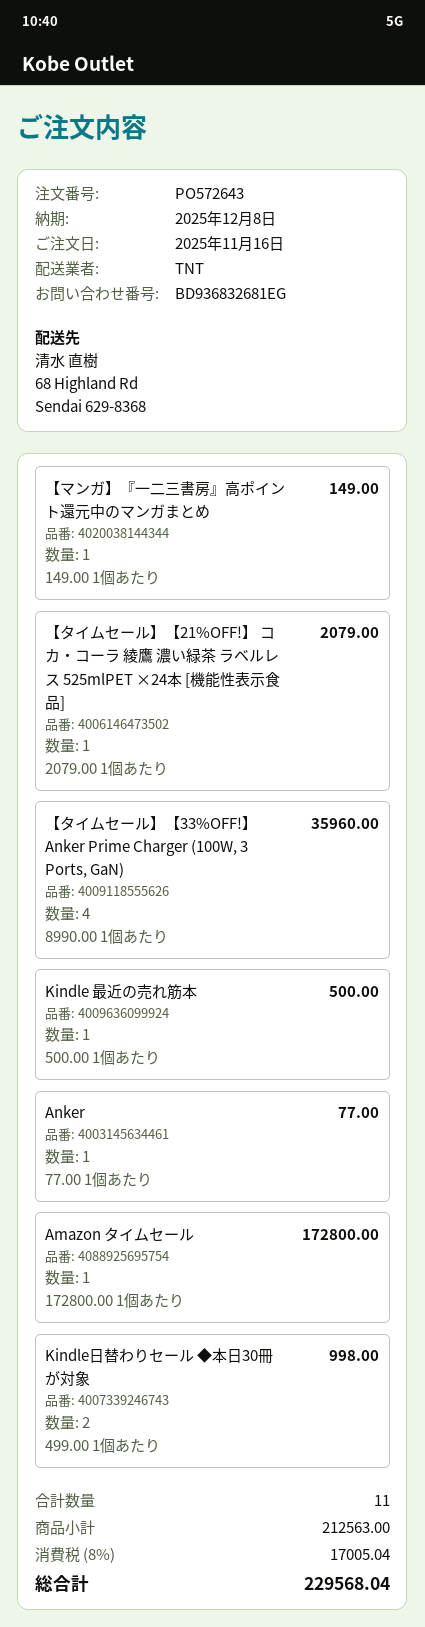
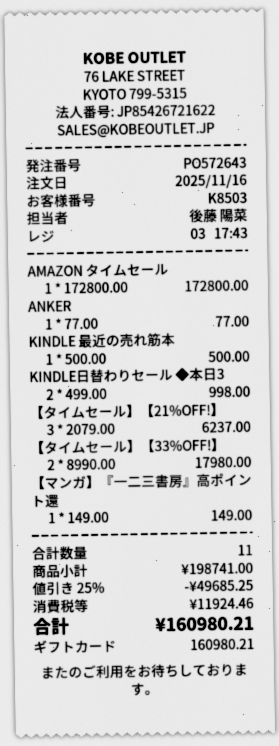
【タイムセール】【21%OFF!】 コカ・コーラ 綾鷹 濃い緑茶 ラベルレス 525mlPET ×24本 [機能性表示食品]: 1 x 2079.00 = 2079.00 -> 3 x 2079.00 = 6237.00
【タイムセール】【33%OFF!】 Anker Prime Charger (100W, 3 Ports, GaN): 4 x 8990.00 = 35960.00 -> 2 x 8990.00 = 17980.00
subtotal: 212563.00 -> 198741.00
discount: none -> 25% = 49685.25
tax: 17005.04 -> 11924.46
total: 229568.04 -> 160980.21

